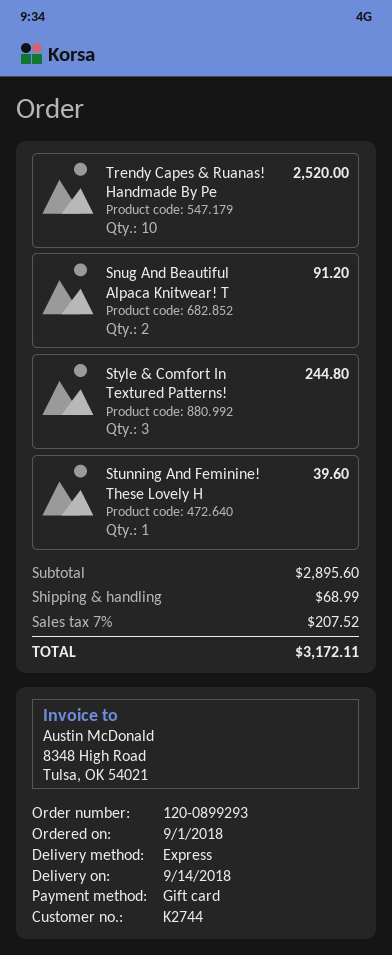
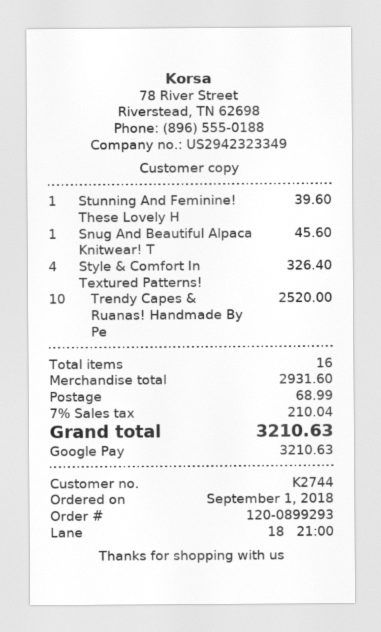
payment method: gift card -> Google Pay
Snug And Beautiful Alpaca Knitwear! T: 2 for 91.20 -> 1 for 45.60
Style & Comfort In Textured Patterns!: 3 for 244.80 -> 4 for 326.40
subtotal: 2895.60 -> 2931.60
tax: 7% = 207.52 -> 7% = 210.04
total: 3172.11 -> 3210.63

